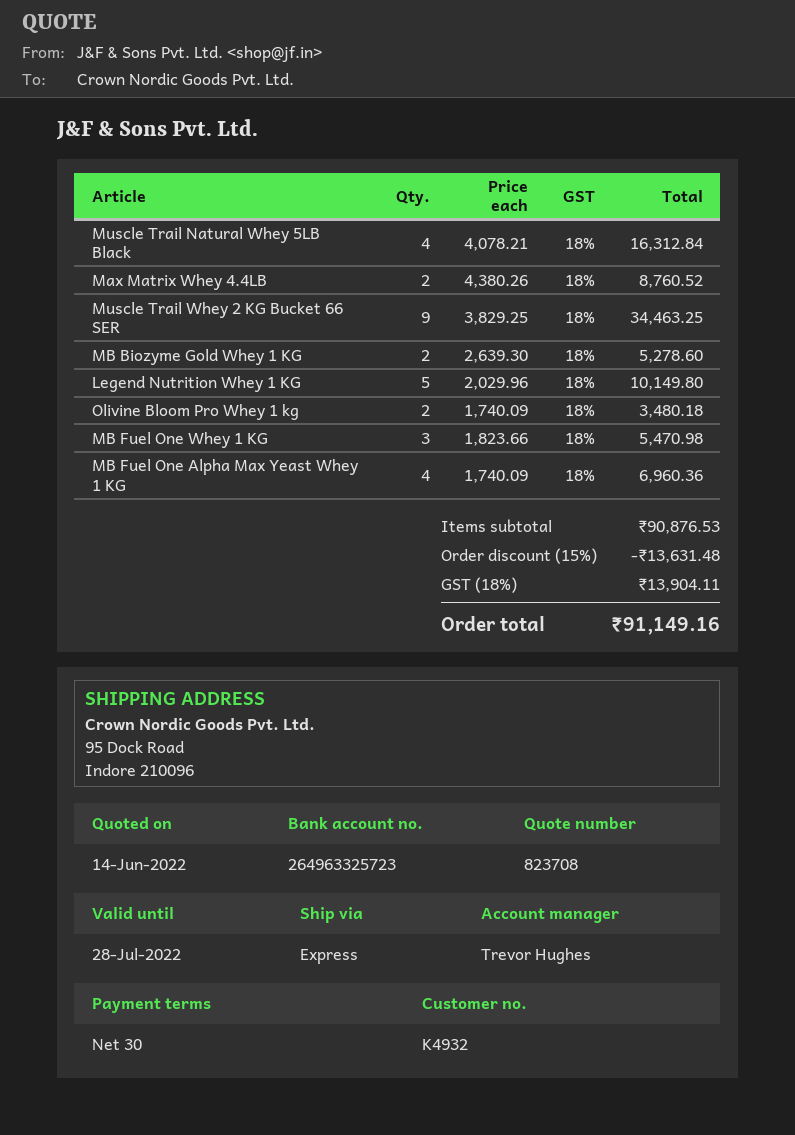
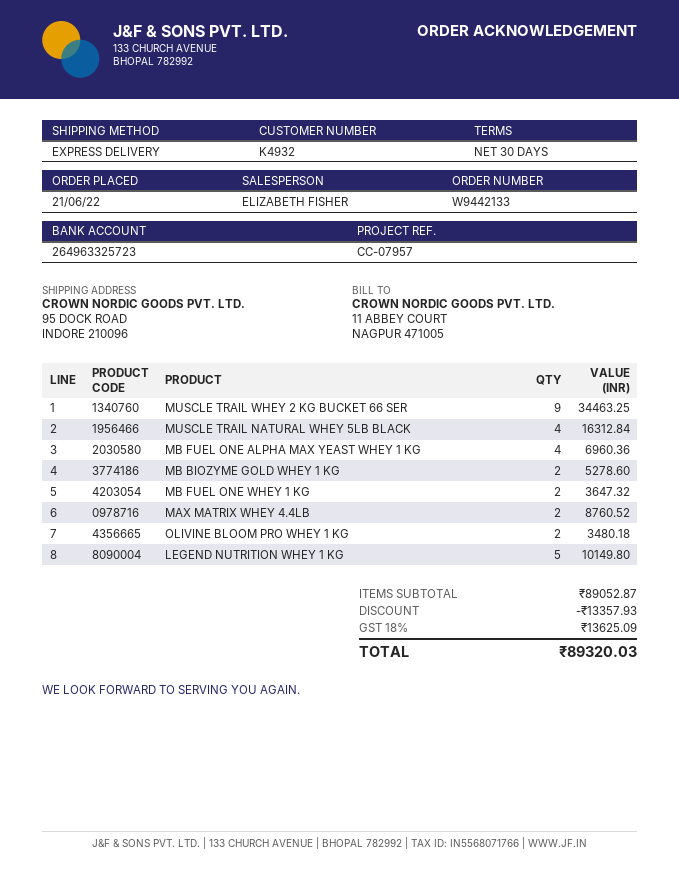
sales rep: Trevor Hughes -> ELIZABETH FISHER
MB Fuel One Whey 1 KG: 3 for 5470.98 -> 2 for 3647.32
subtotal: 90876.53 -> 89052.87
discount: 13631.48 -> 13357.93
tax: 18% = 13904.11 -> 18% = 13625.09
total: 91149.16 -> 89320.03

